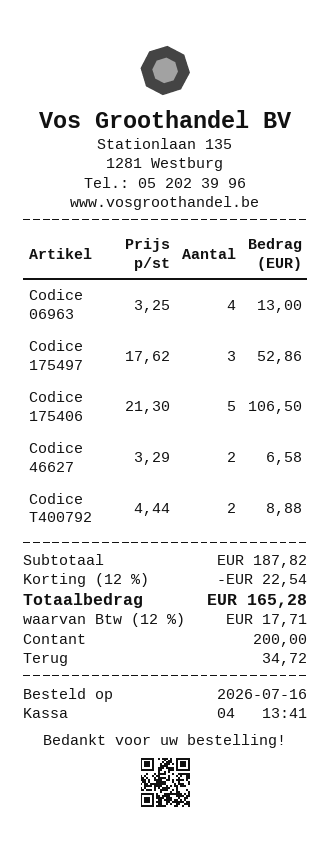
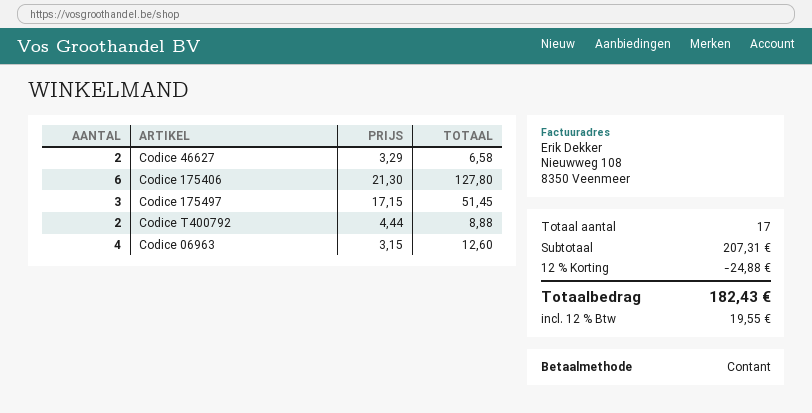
Codice 06963: 4 x 3.25 = 13.00 -> 4 x 3.15 = 12.60
Codice 175497: 3 x 17.62 = 52.86 -> 3 x 17.15 = 51.45
Codice 175406: 5 x 21.30 = 106.50 -> 6 x 21.30 = 127.80
subtotal: 187.82 -> 207.31
discount: 12% = 22.54 -> 12% = 24.88
tax: 12% = 17.71 -> 12% = 19.55
total: 165.28 -> 182.43

